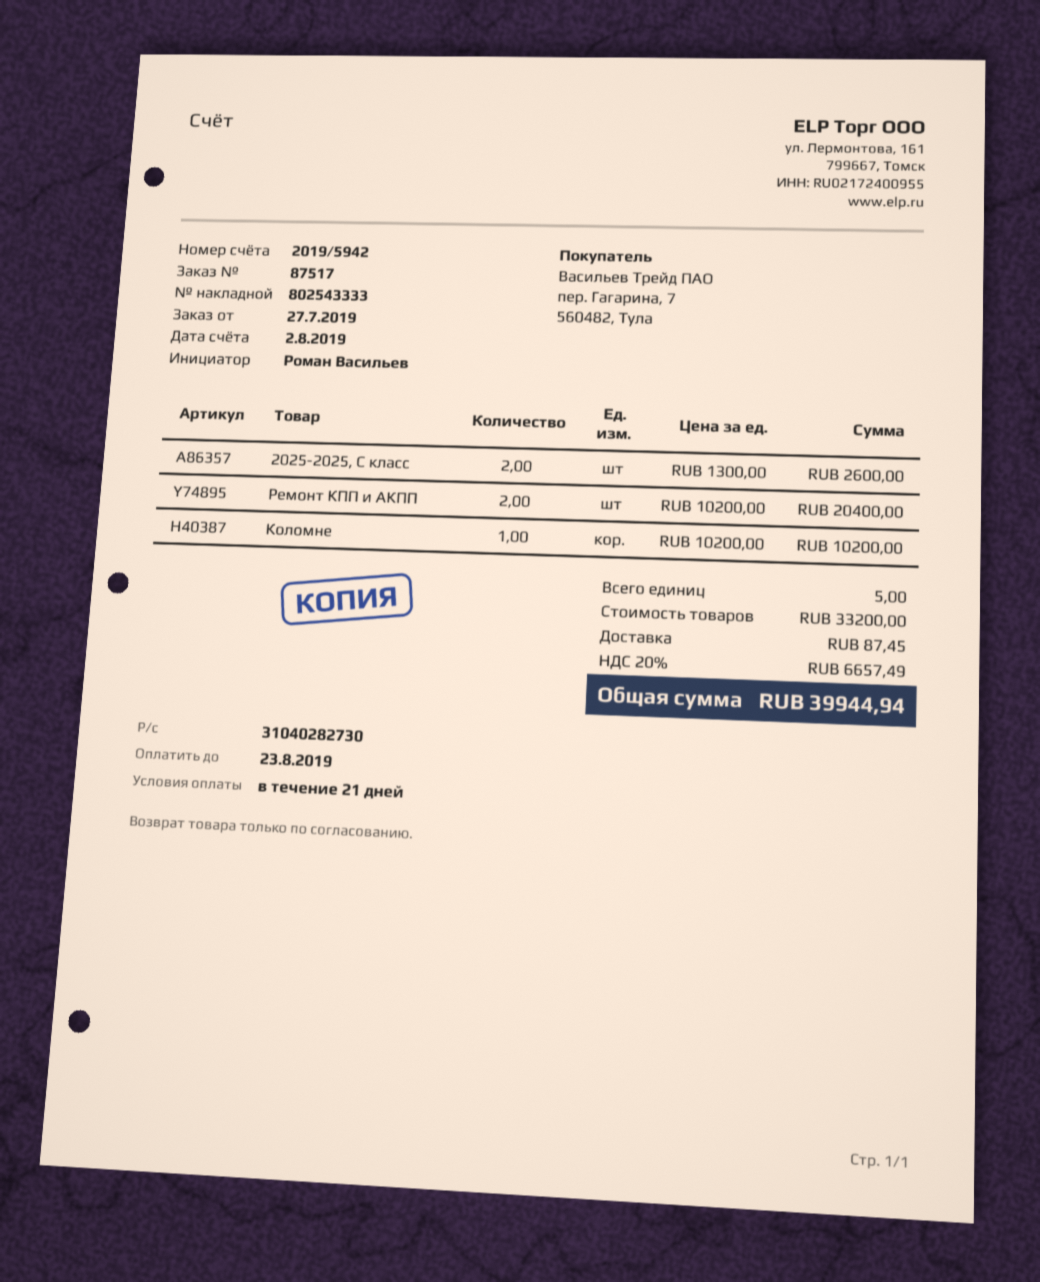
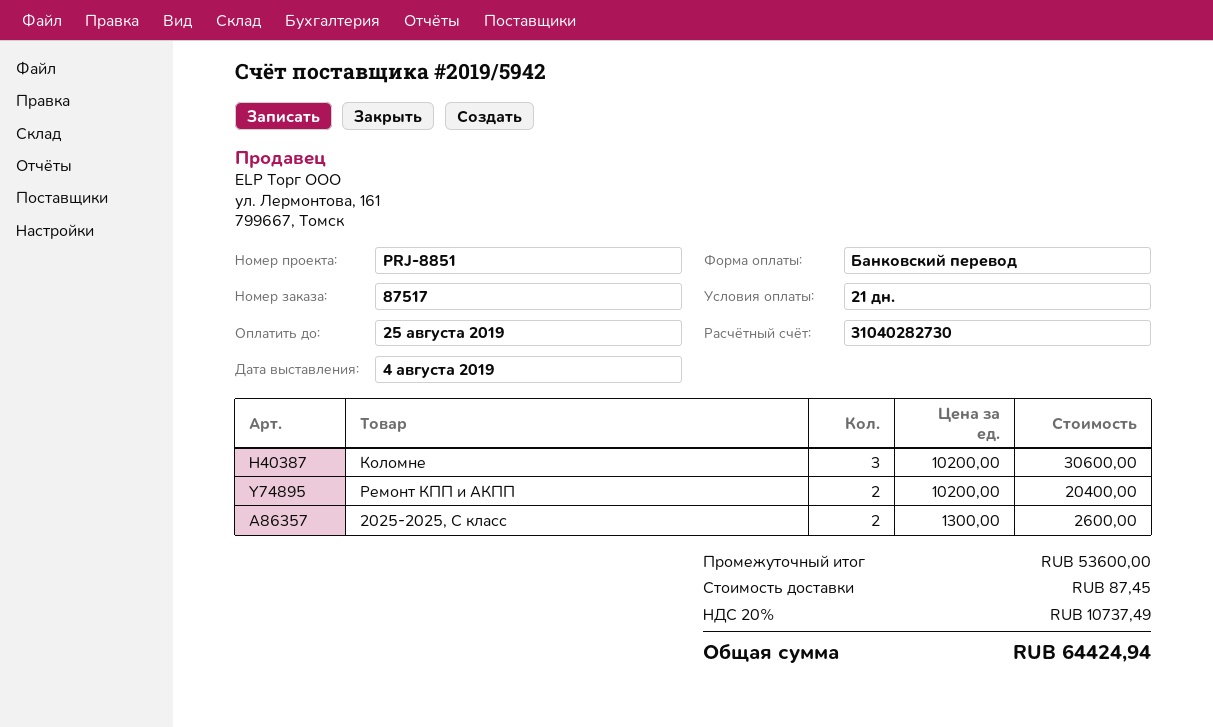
invoice date: 2019-08-02 -> 2019-08-04
due date: 2019-08-23 -> 2019-08-25
Коломне: 1 x 10200.00 = 10200.00 -> 3 x 10200.00 = 30600.00
subtotal: 33200.00 -> 53600.00
tax: 20% = 6657.49 -> 20% = 10737.49
total: 39944.94 -> 64424.94

